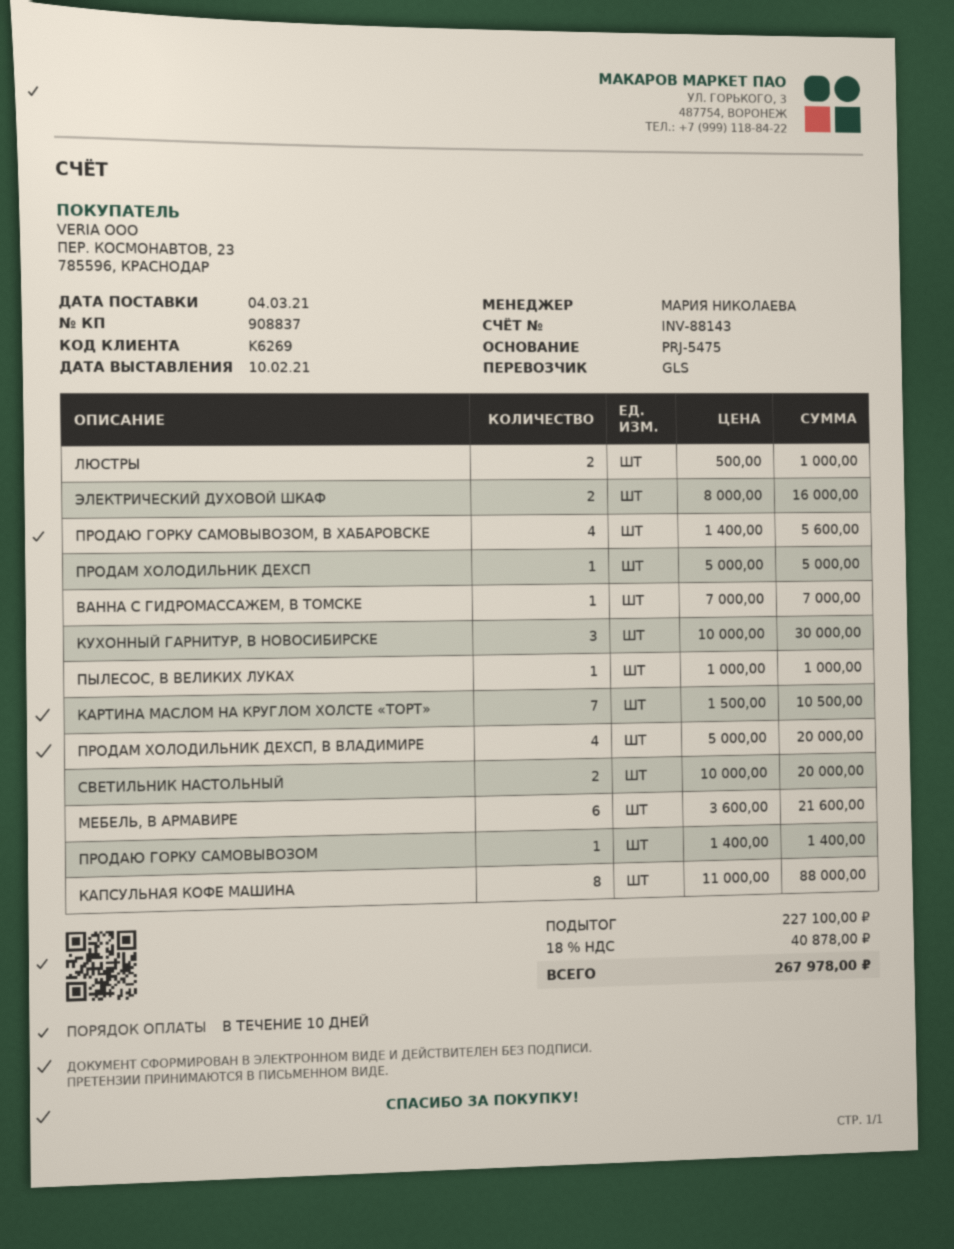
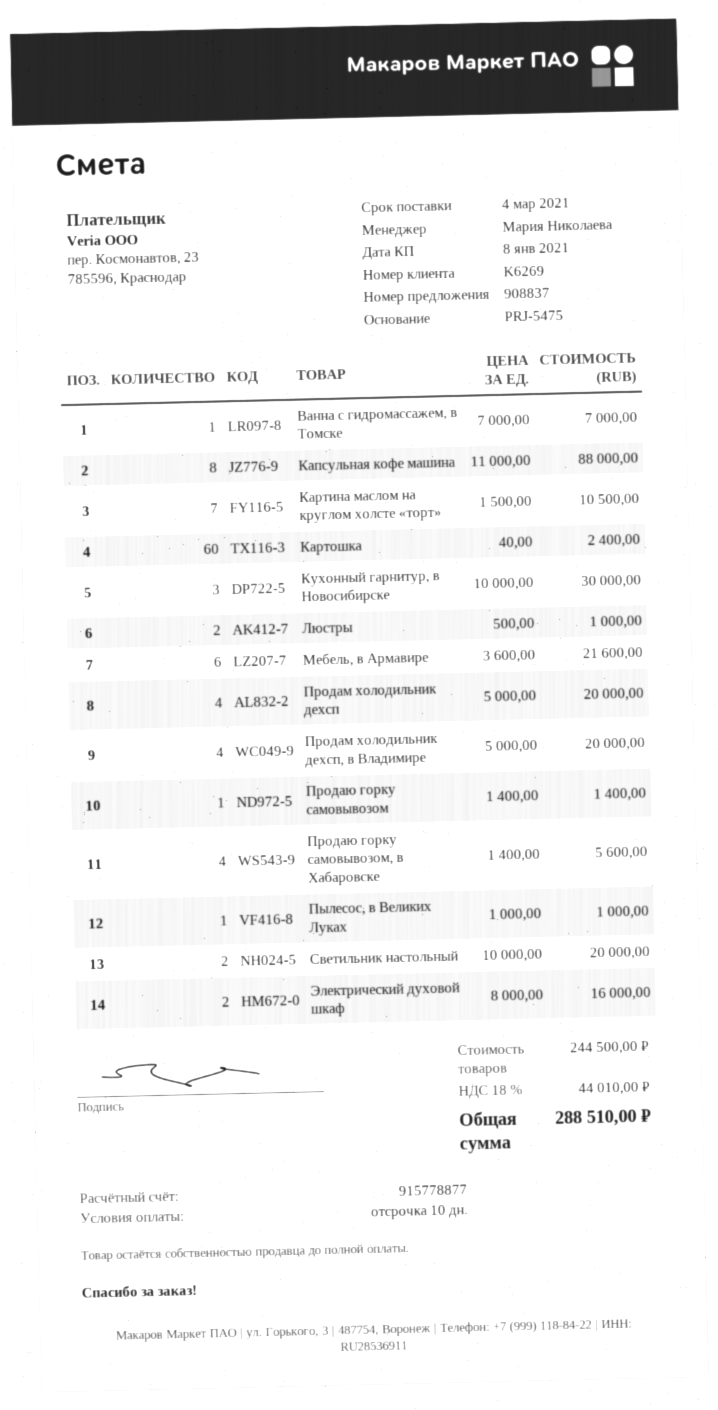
ПРОДАМ ХОЛОДИЛЬНИК ДЕХСП: 1 x 5000.00 = 5000.00 -> 4 x 5000.00 = 20000.00
Картошка: none -> 60 x 40.00 = 2400.00
subtotal: 227100.00 -> 244500.00
tax: 18% = 40878.00 -> 18% = 44010.00
total: 267978.00 -> 288510.00

